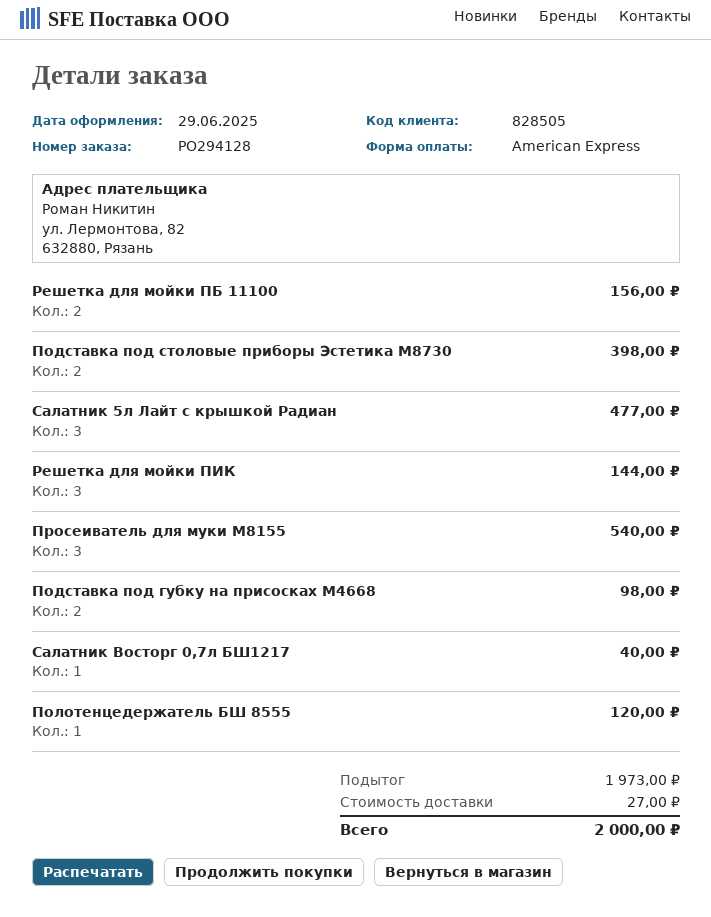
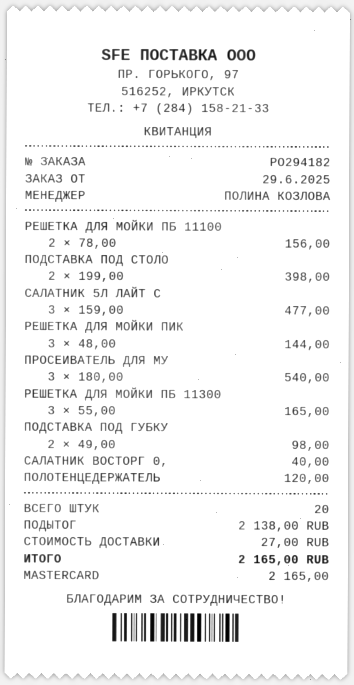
order number: PO294128 -> PO294182
payment method: American Express -> Mastercard
РЕШЕТКА ДЛЯ МОЙКИ ПБ 11300: none -> 3 for 165.00
subtotal: 1973.00 -> 2138.00
total: 2000.00 -> 2165.00

